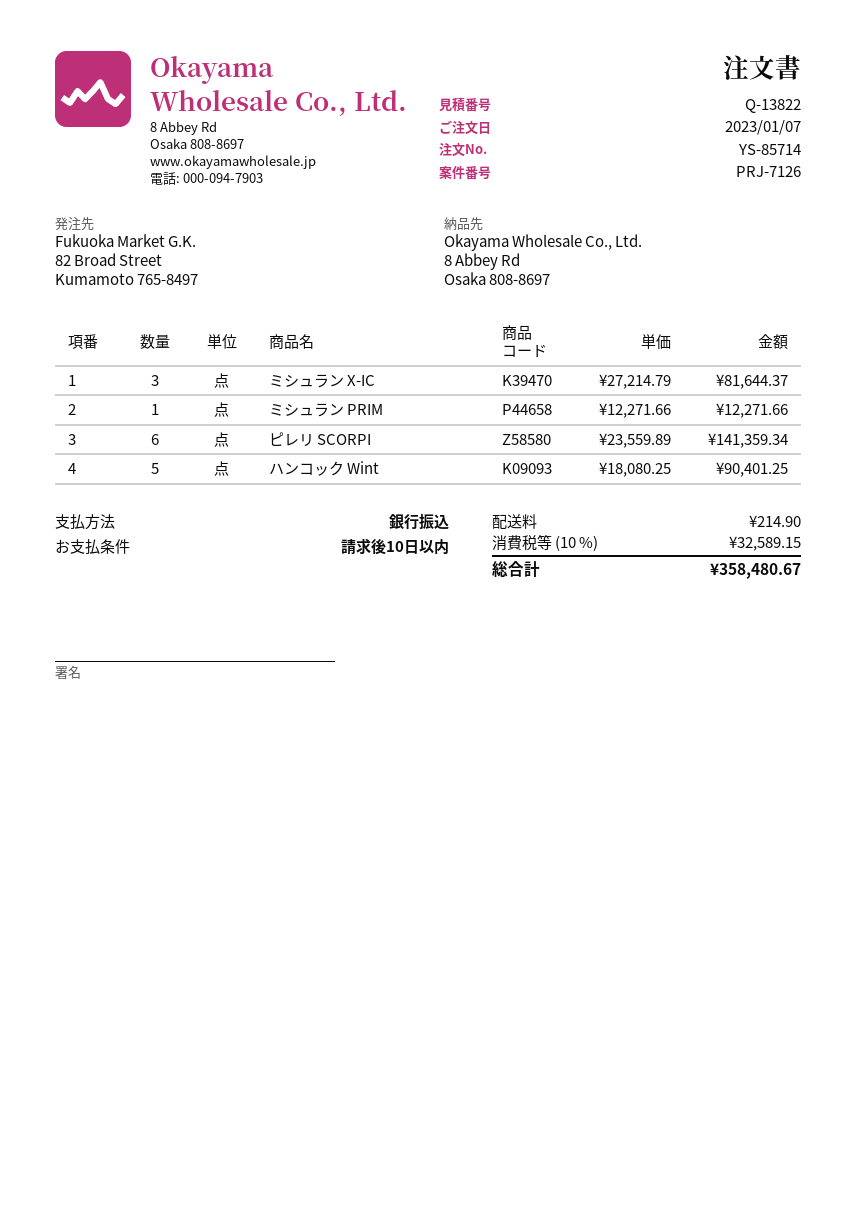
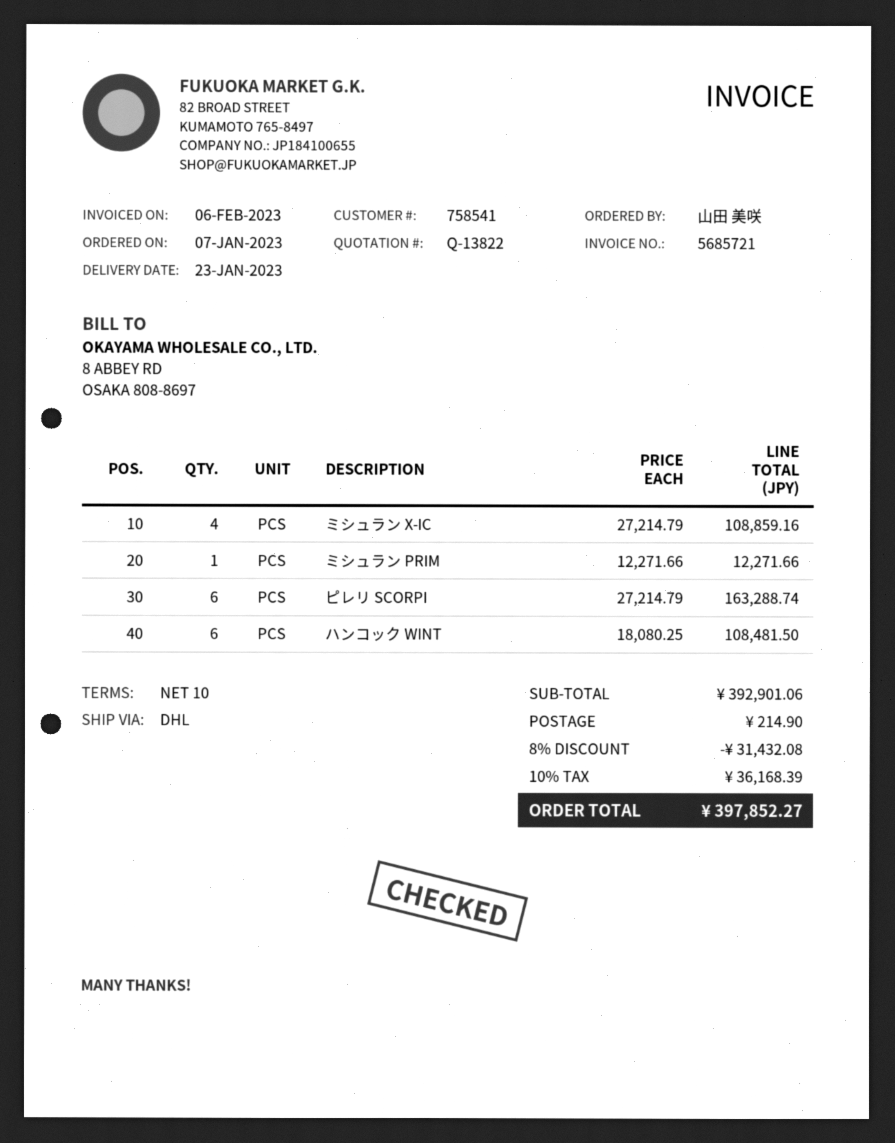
ミシュラン X-IC: 3 x 27214.79 = 81644.37 -> 4 x 27214.79 = 108859.16
ピレリ SCORPI: 6 x 23559.89 = 141359.34 -> 6 x 27214.79 = 163288.74
ハンコック Wint: 5 x 18080.25 = 90401.25 -> 6 x 18080.25 = 108481.50
discount: none -> 8% = 31432.08
tax: 10% = 32589.15 -> 10% = 36168.39
total: 358480.67 -> 397852.27

